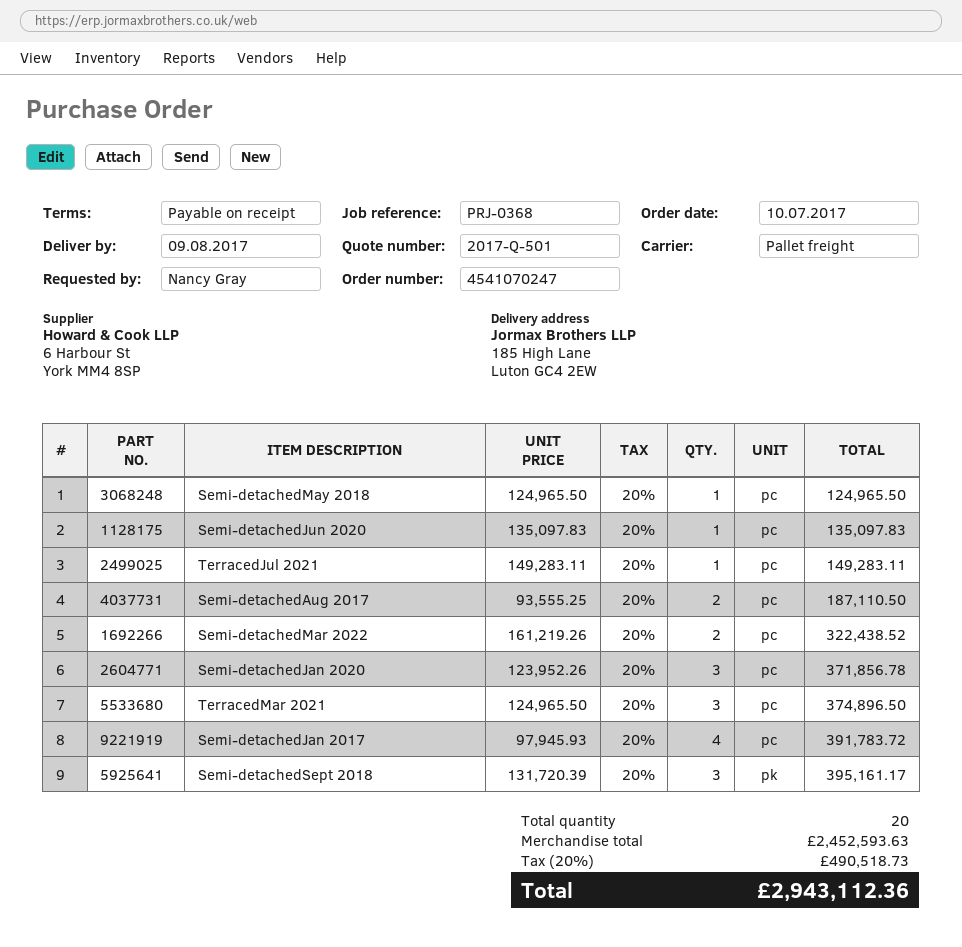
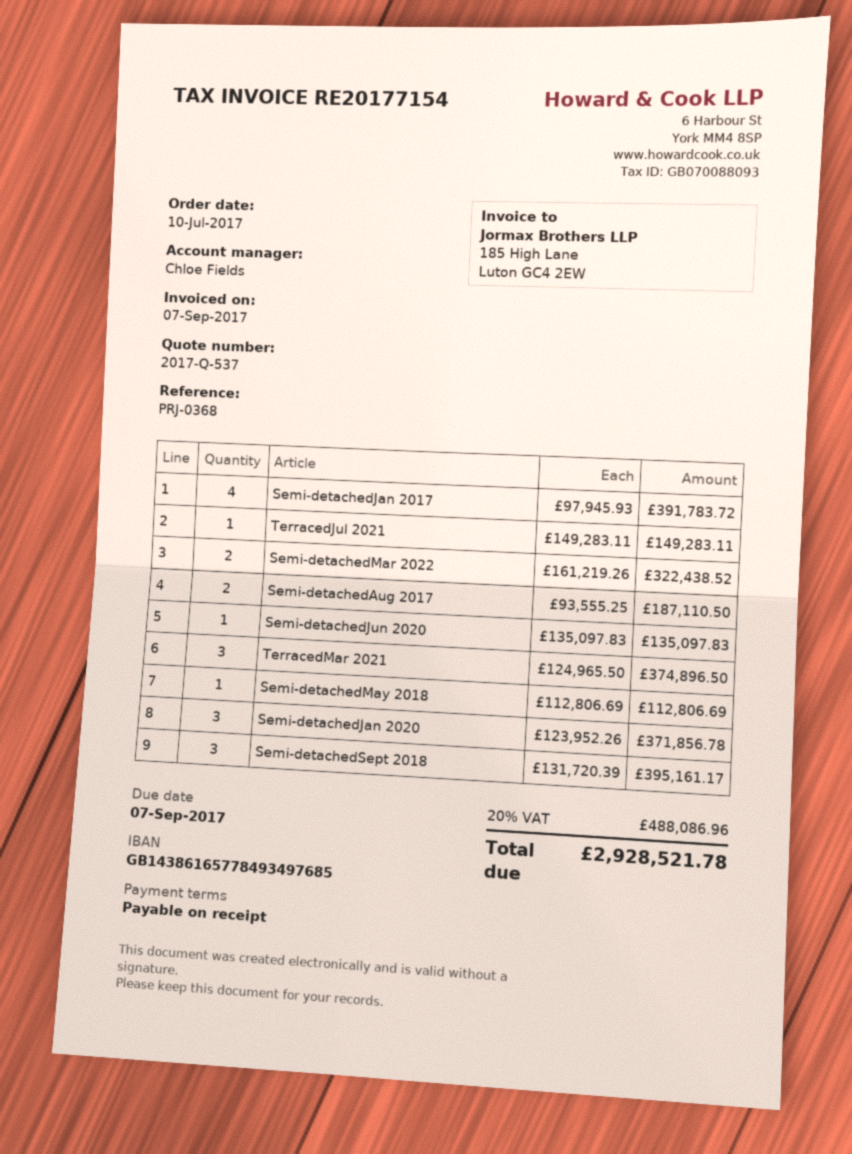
quote number: 2017-Q-501 -> 2017-Q-537
Semi-detachedMay 2018: 1 x 124965.50 = 124965.50 -> 1 x 112806.69 = 112806.69
tax: 20% = 490518.73 -> 20% = 488086.96
total: 2943112.36 -> 2928521.78

